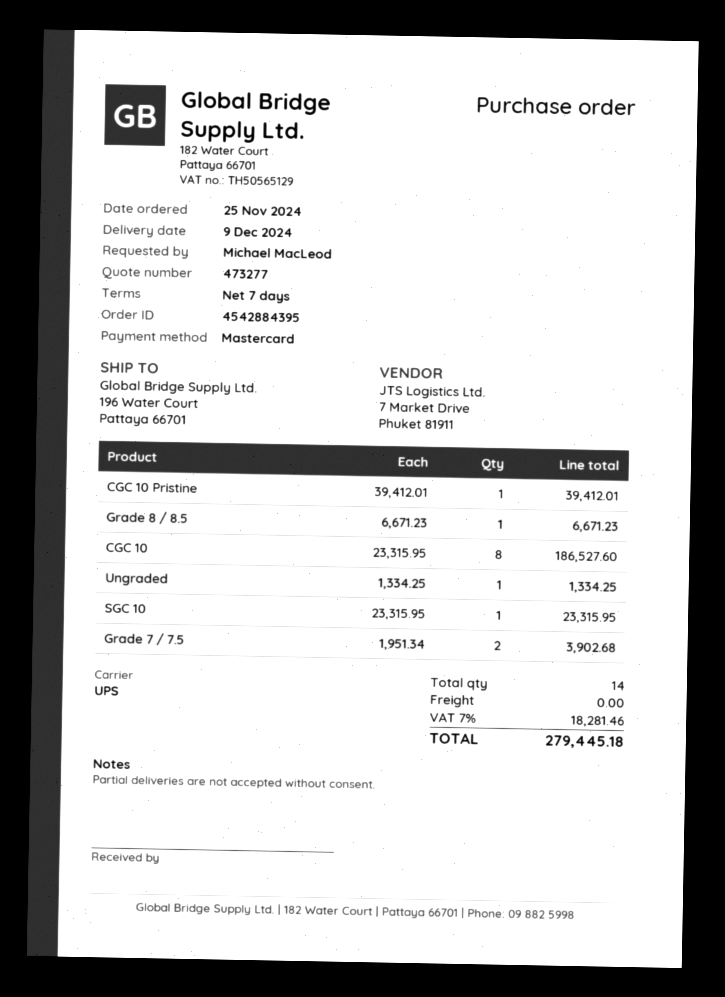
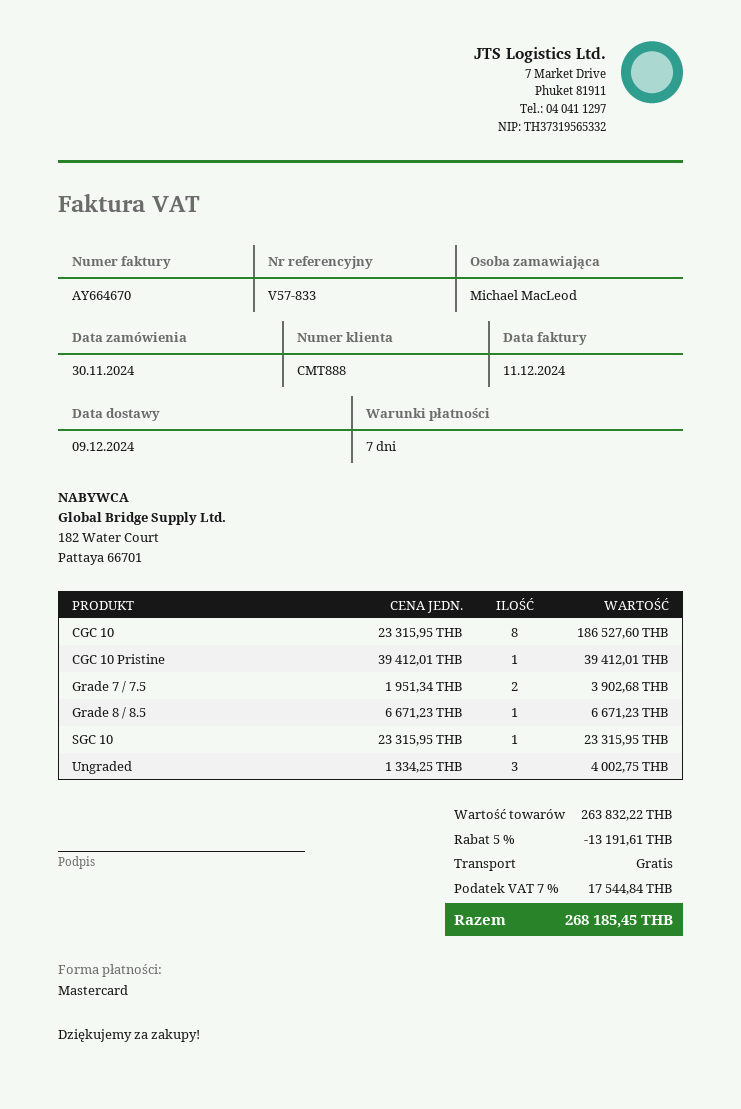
order date: 2024-11-25 -> 2024-11-30
Ungraded: 1 x 1334.25 = 1334.25 -> 3 x 1334.25 = 4002.75
discount: none -> 5% = 13191.61
tax: 7% = 18281.46 -> 7% = 17544.84
total: 279445.18 -> 268185.45

